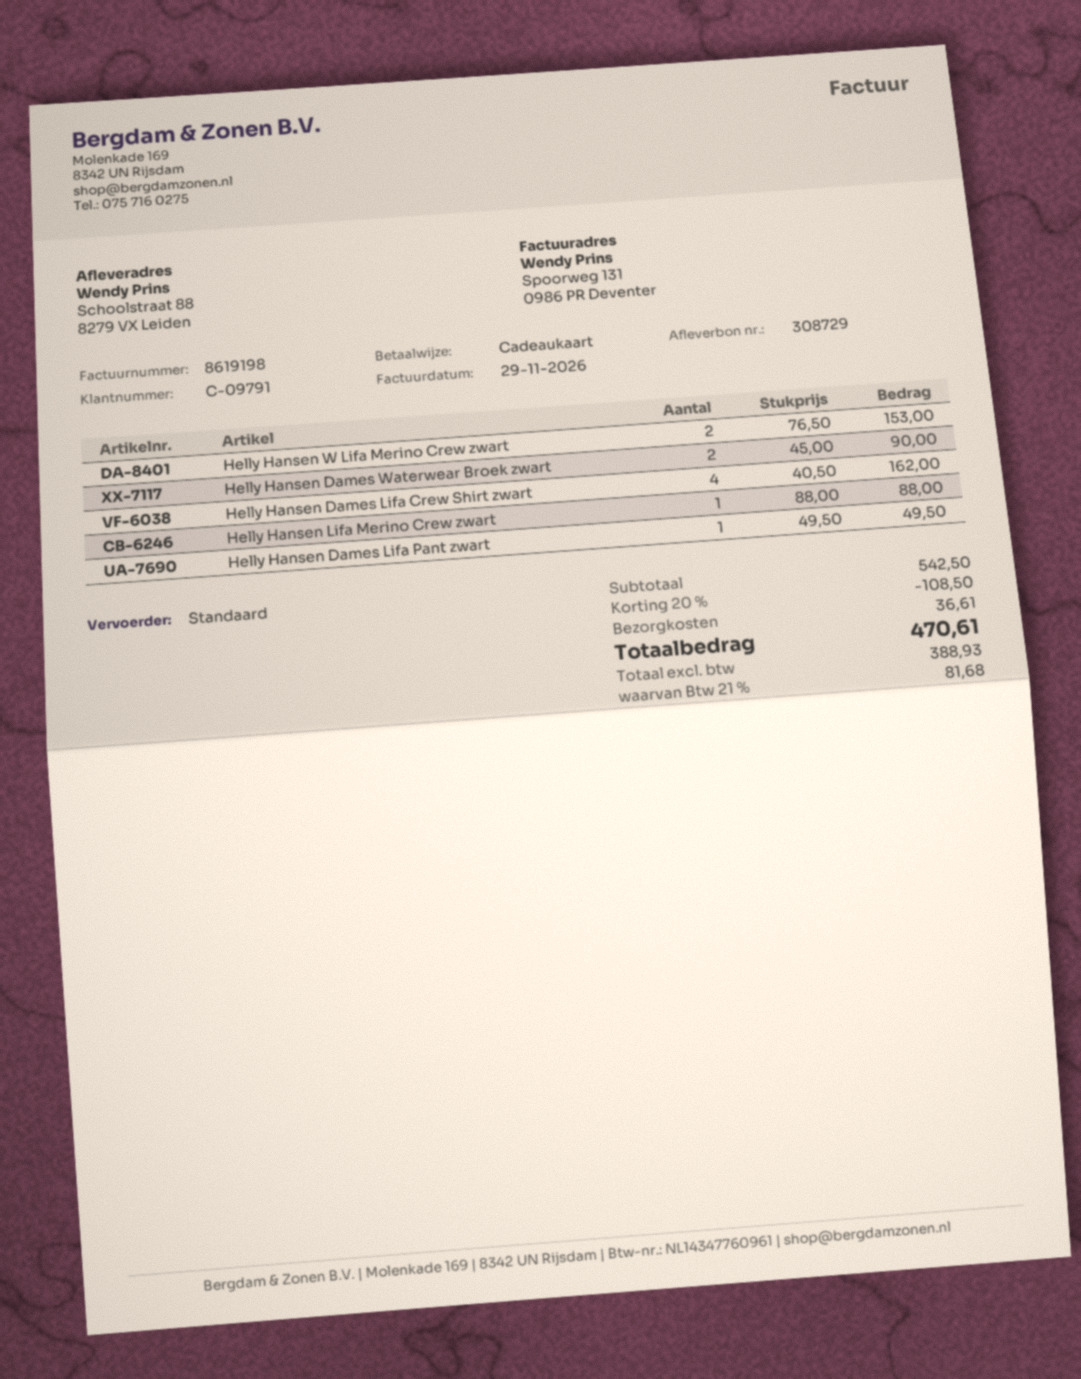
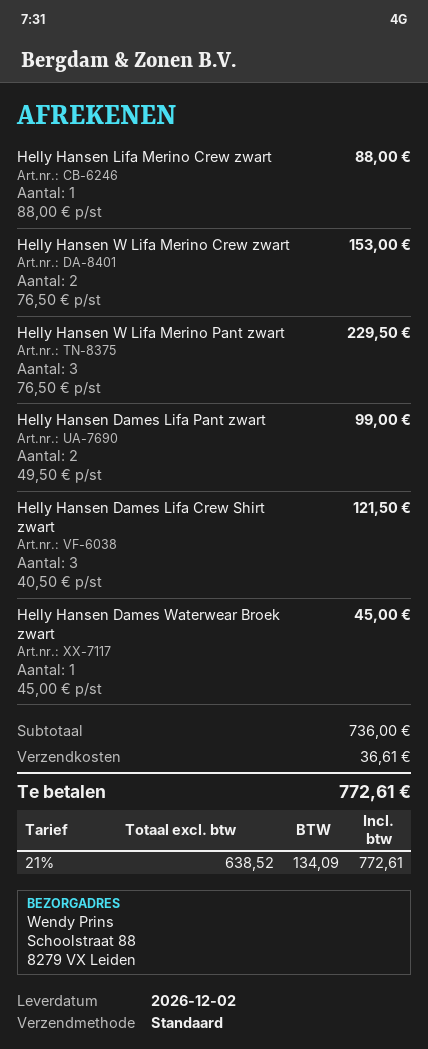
Helly Hansen Dames Waterwear Broek zwart: 2 x 45.00 = 90.00 -> 1 x 45.00 = 45.00
Helly Hansen Dames Lifa Crew Shirt zwart: 4 x 40.50 = 162.00 -> 3 x 40.50 = 121.50
Helly Hansen Dames Lifa Pant zwart: 1 x 49.50 = 49.50 -> 2 x 49.50 = 99.00
Helly Hansen W Lifa Merino Pant zwart: none -> 3 x 76.50 = 229.50
subtotal: 542.50 -> 736.00
discount: 20% = 108.50 -> none
net: 388.93 -> 638.52
tax: 21% = 81.68 -> 21% = 134.09
total: 470.61 -> 772.61

